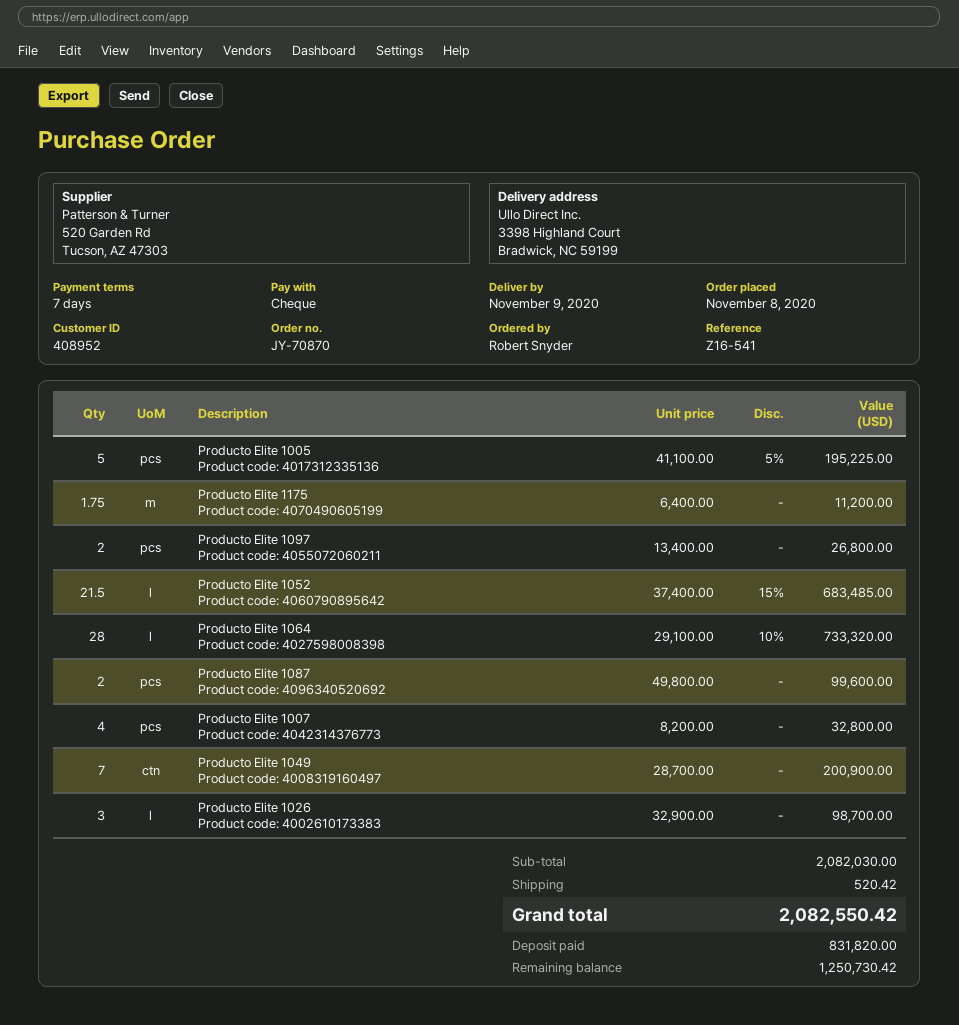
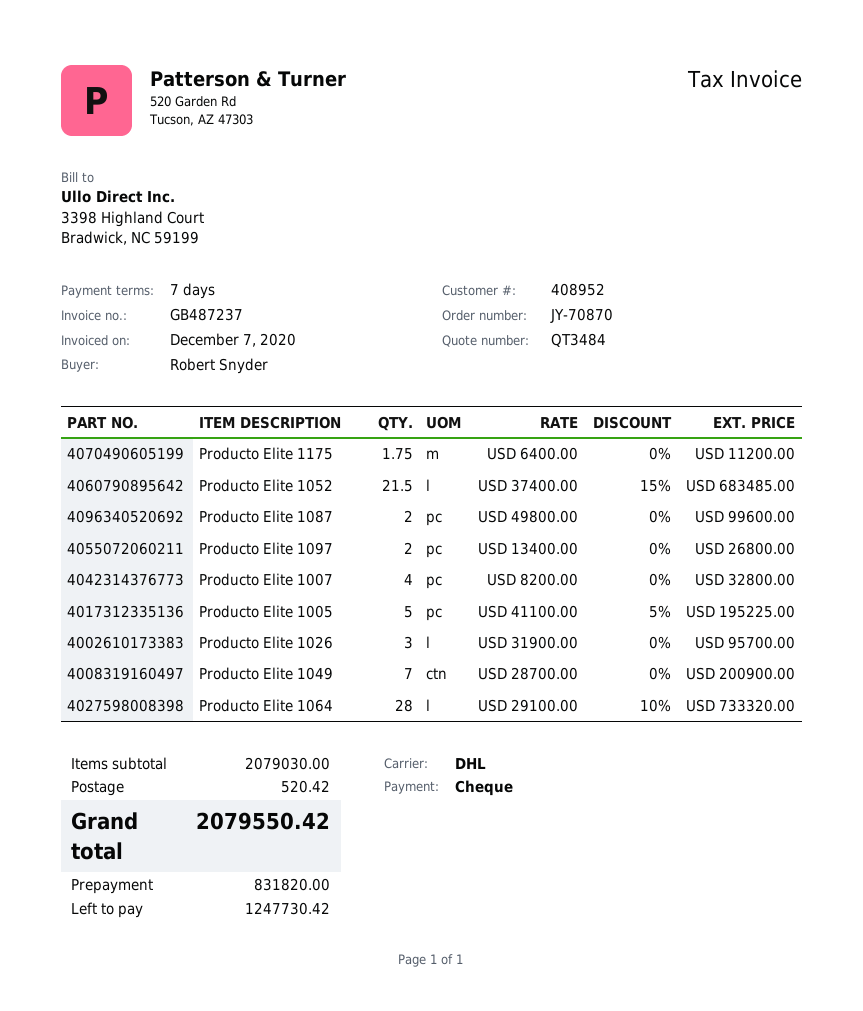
Producto Elite 1026: 3 x 32900.00 = 98700.00 -> 3 x 31900.00 = 95700.00
subtotal: 2082030.00 -> 2079030.00
total: 2082550.42 -> 2079550.42
balance: 1250730.42 -> 1247730.42

